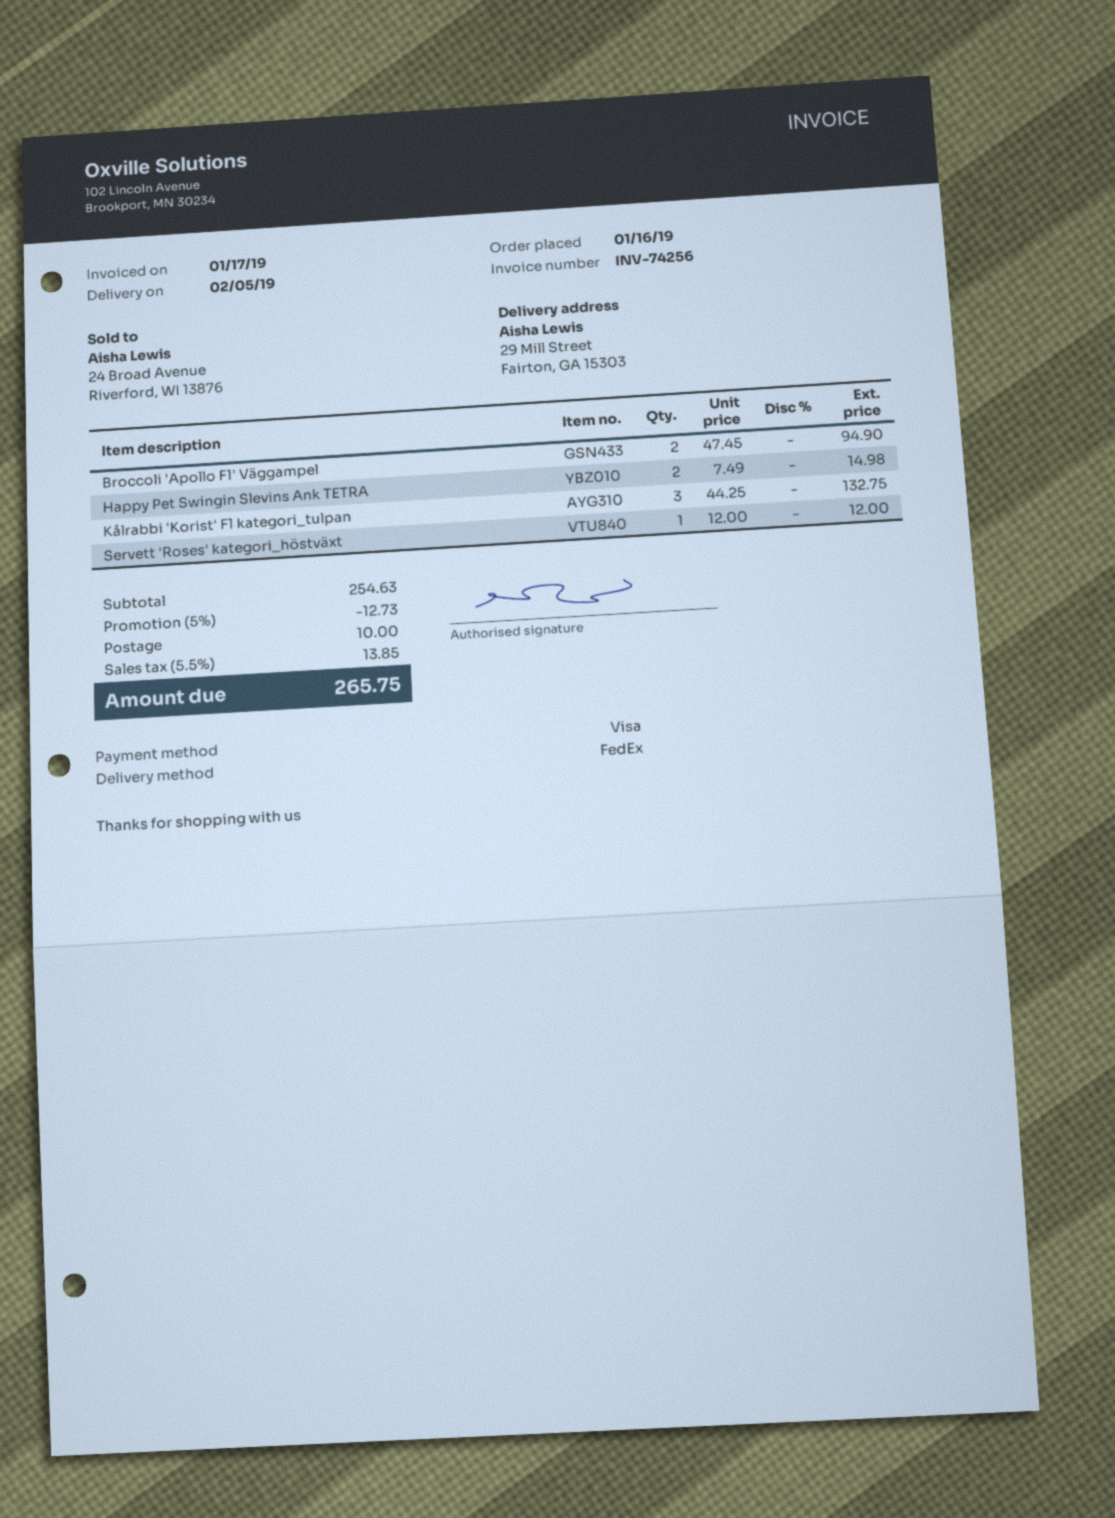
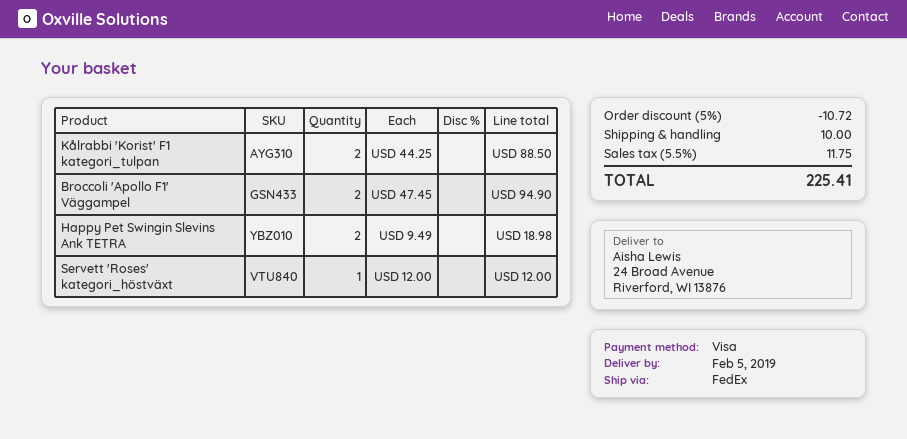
ship to: 29 Mill Street, Fairton, GA 15303 -> 24 Broad Avenue, Riverford, WI 13876
Happy Pet Swingin Slevins Ank TETRA: 2 x 7.49 = 14.98 -> 2 x 9.49 = 18.98
Kålrabbi 'Korist' F1 kategori_tulpan: 3 x 44.25 = 132.75 -> 2 x 44.25 = 88.50
discount: 5% = 12.73 -> 5% = 10.72
tax: 5.5% = 13.85 -> 5.5% = 11.75
total: 265.75 -> 225.41

